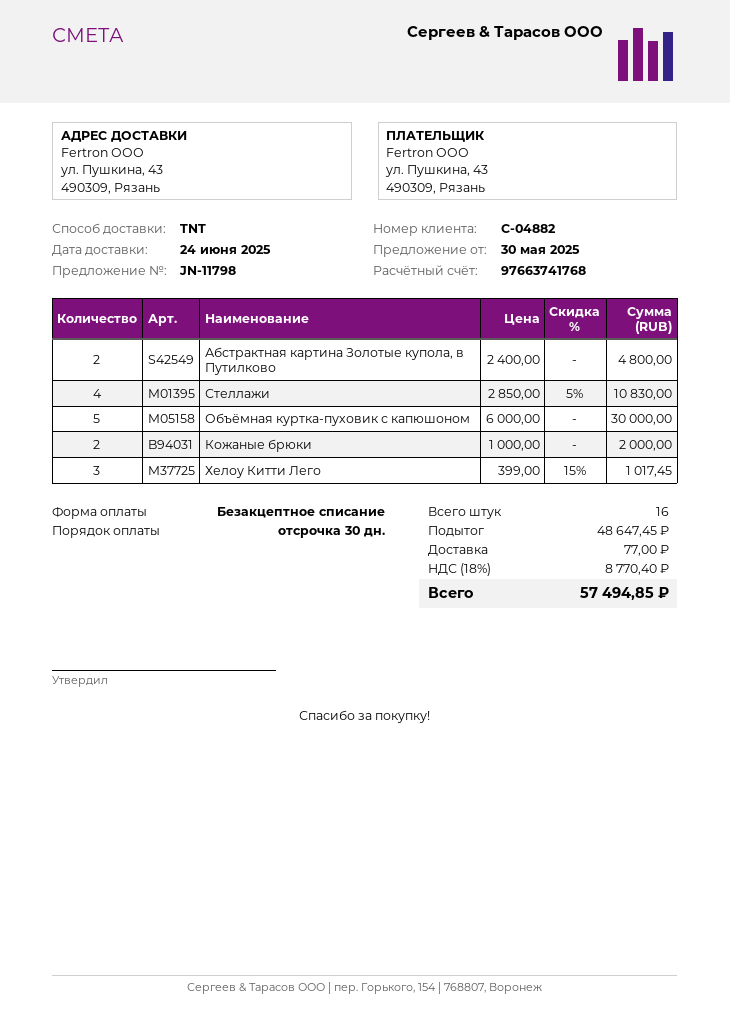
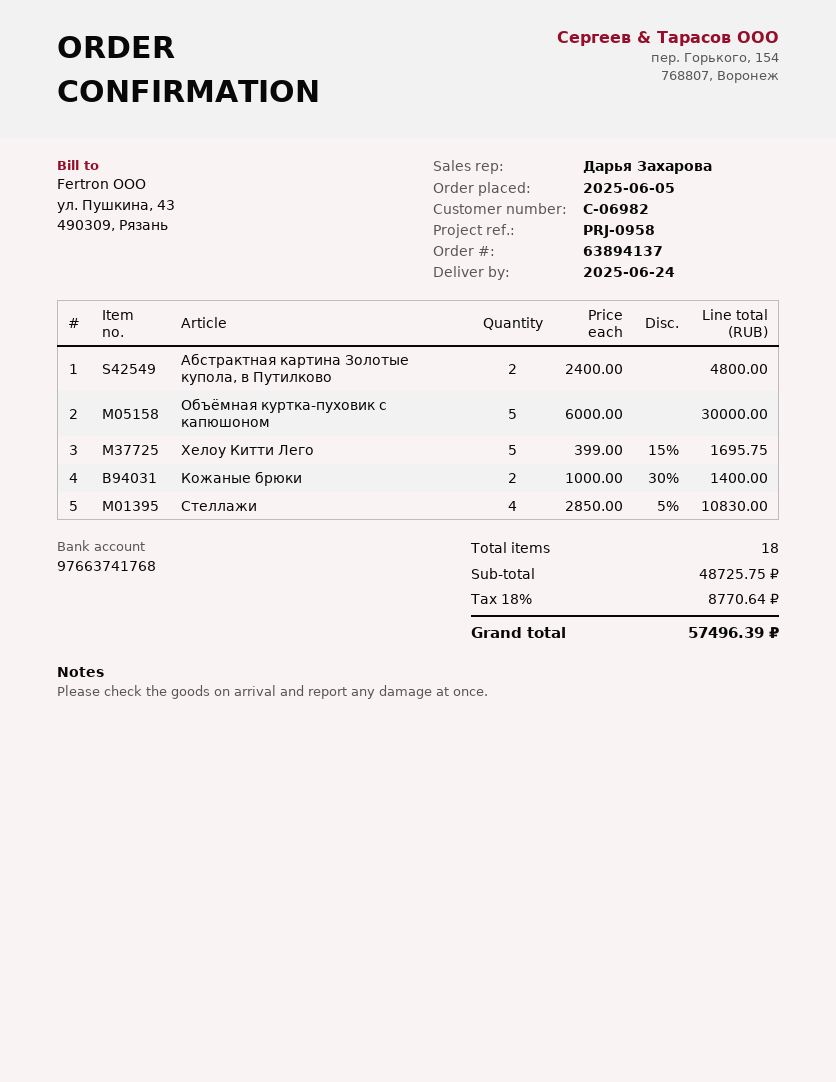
customer number: C-04882 -> C-06982
Кожаные брюки: 2 x 1000.00 = 2000.00 -> 2 x 1000.00 - 30% = 1400.00
Хелоу Китти Лего: 3 x 399.00 - 15% = 1017.45 -> 5 x 399.00 - 15% = 1695.75
total quantity: 16 -> 18
subtotal: 48647.45 -> 48725.75
shipping: 77.00 -> none
tax: 18% = 8770.40 -> 18% = 8770.64
total: 57494.85 -> 57496.39

